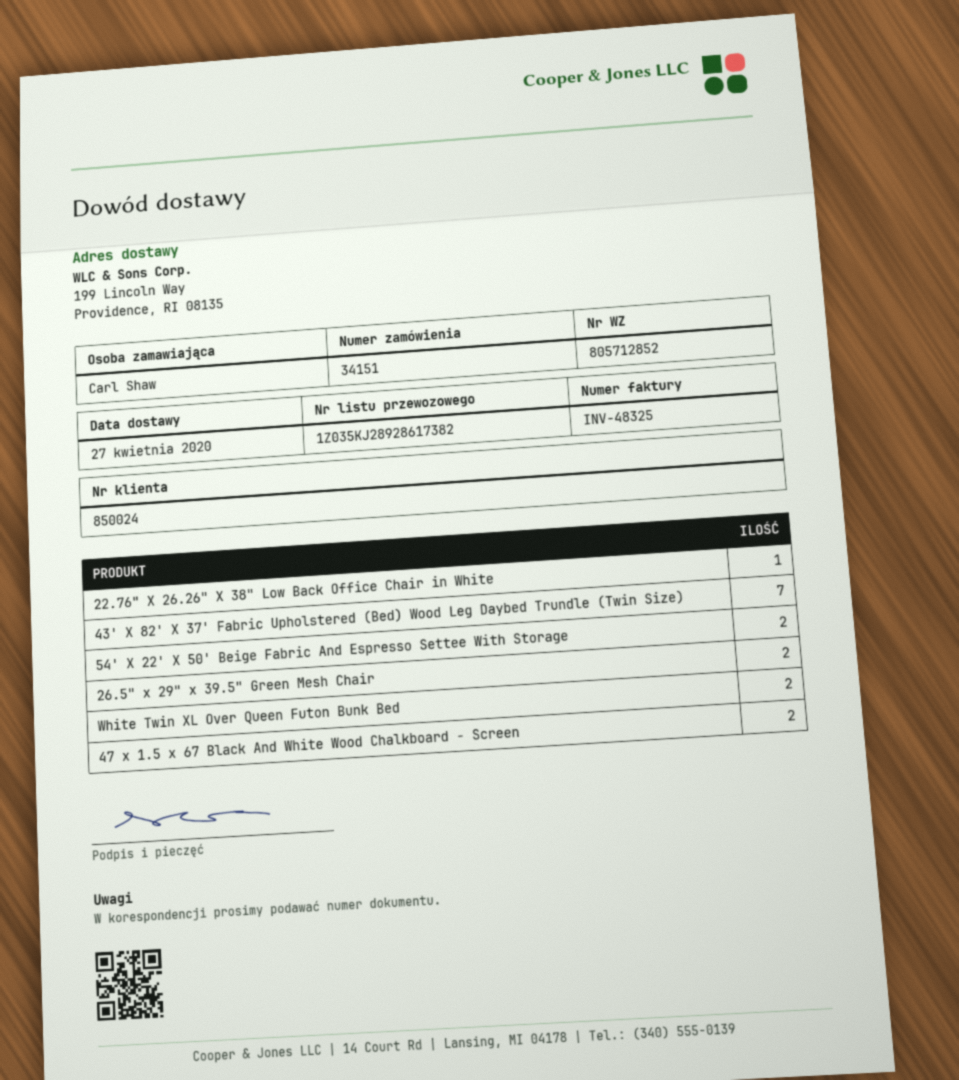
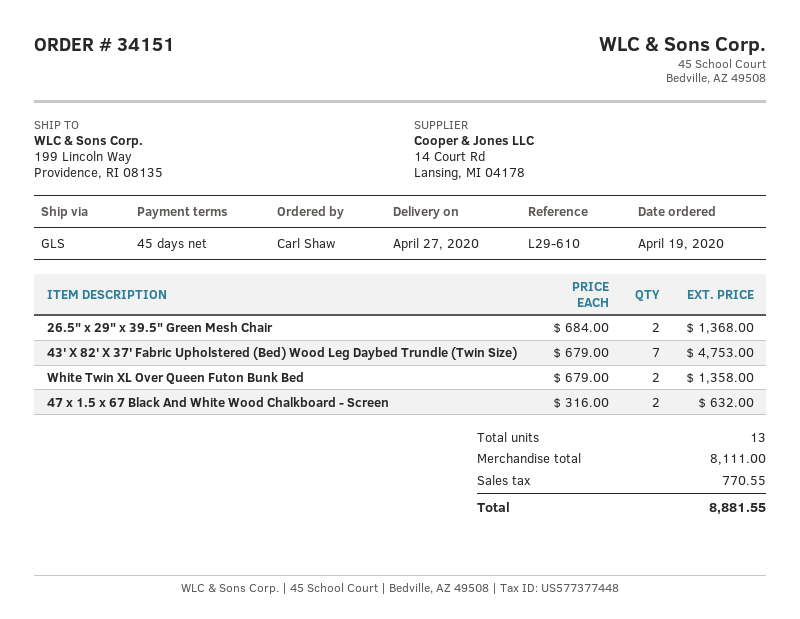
22.76" X 26.26" X 38" Low Back Office Chair in White: 1 -> none
54' X 22' X 50' Beige Fabric And Espresso Settee With Storage: 2 -> none

